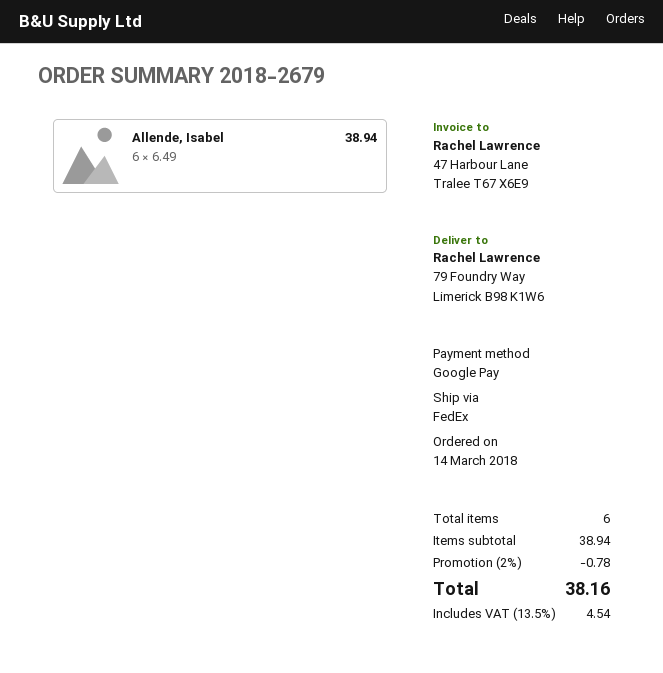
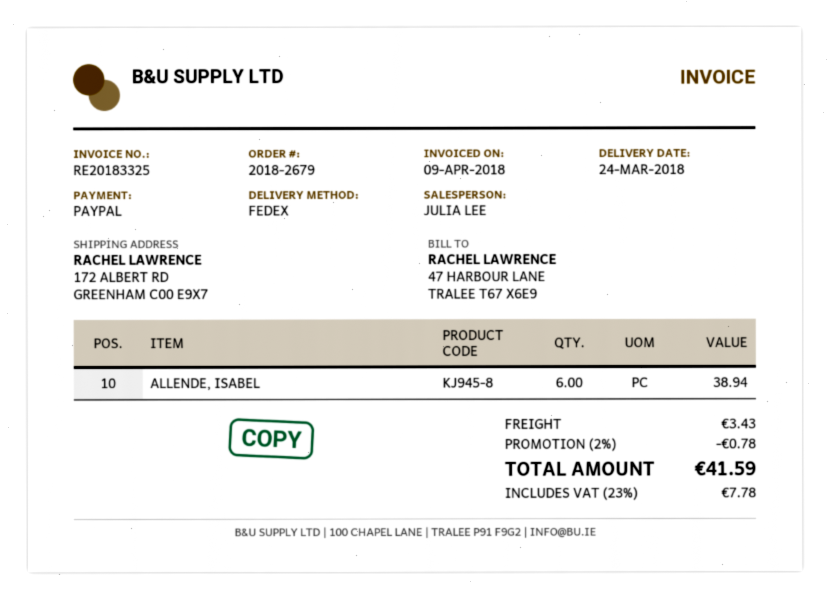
payment method: Google Pay -> PayPal
ship to: 79 Foundry Way, Limerick B98 K1W6 -> 172 ALBERT RD, GREENHAM C00 E9X7
shipping: none -> 3.43
tax: 13.5% = 4.54 -> 23% = 7.78
total: 38.16 -> 41.59

